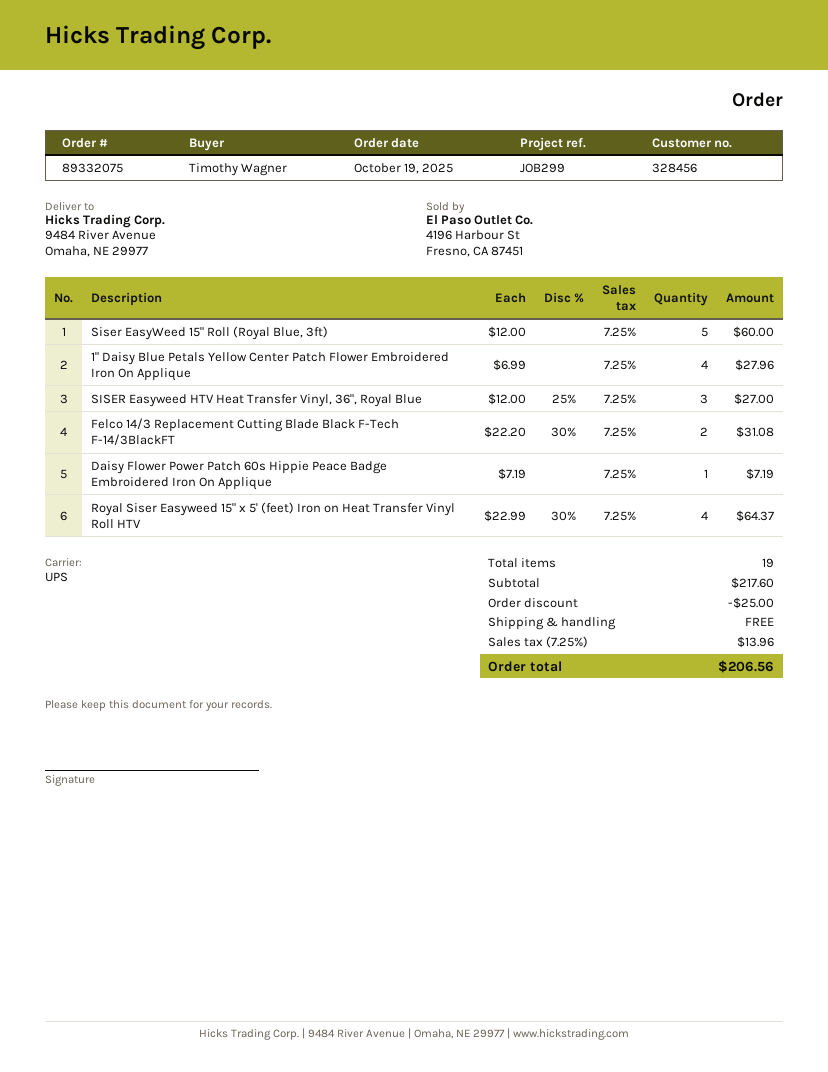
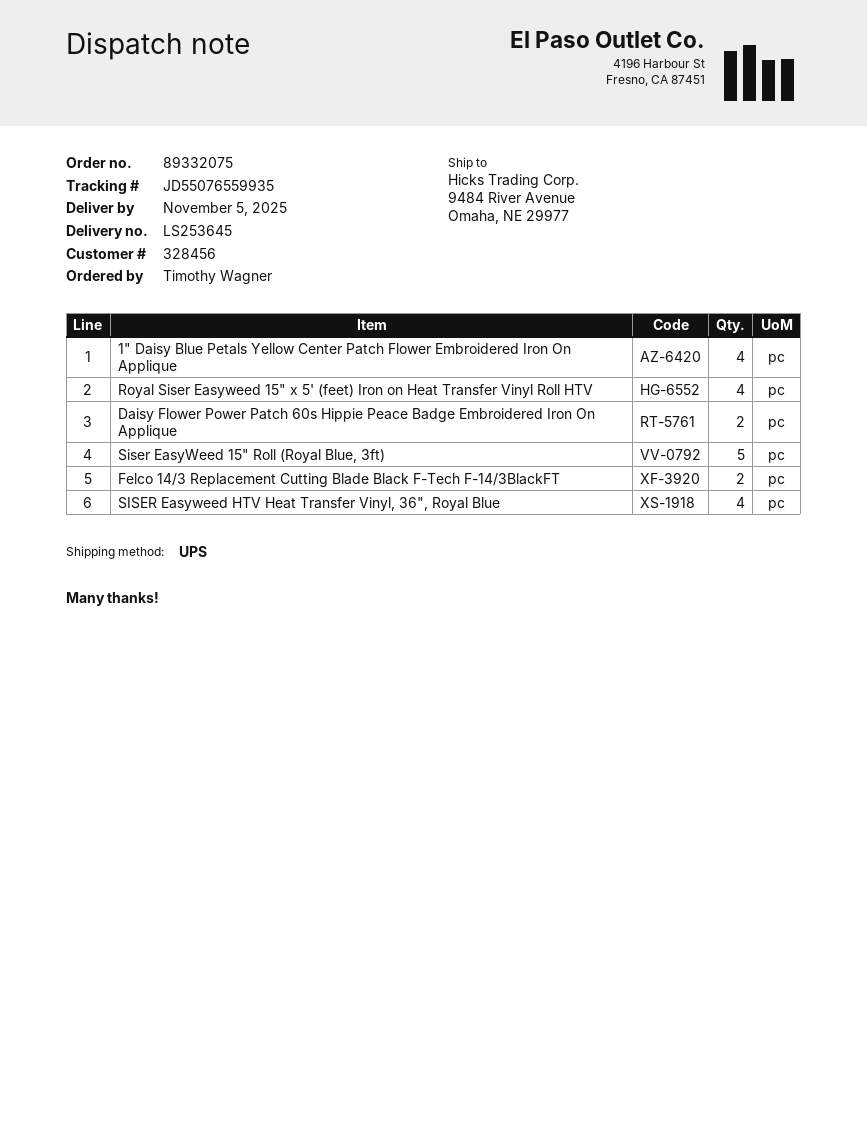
SISER Easyweed HTV Heat Transfer Vinyl, 36", Royal Blue: 3 -> 4
Daisy Flower Power Patch 60s Hippie Peace Badge Embroidered Iron On Applique: 1 -> 2

